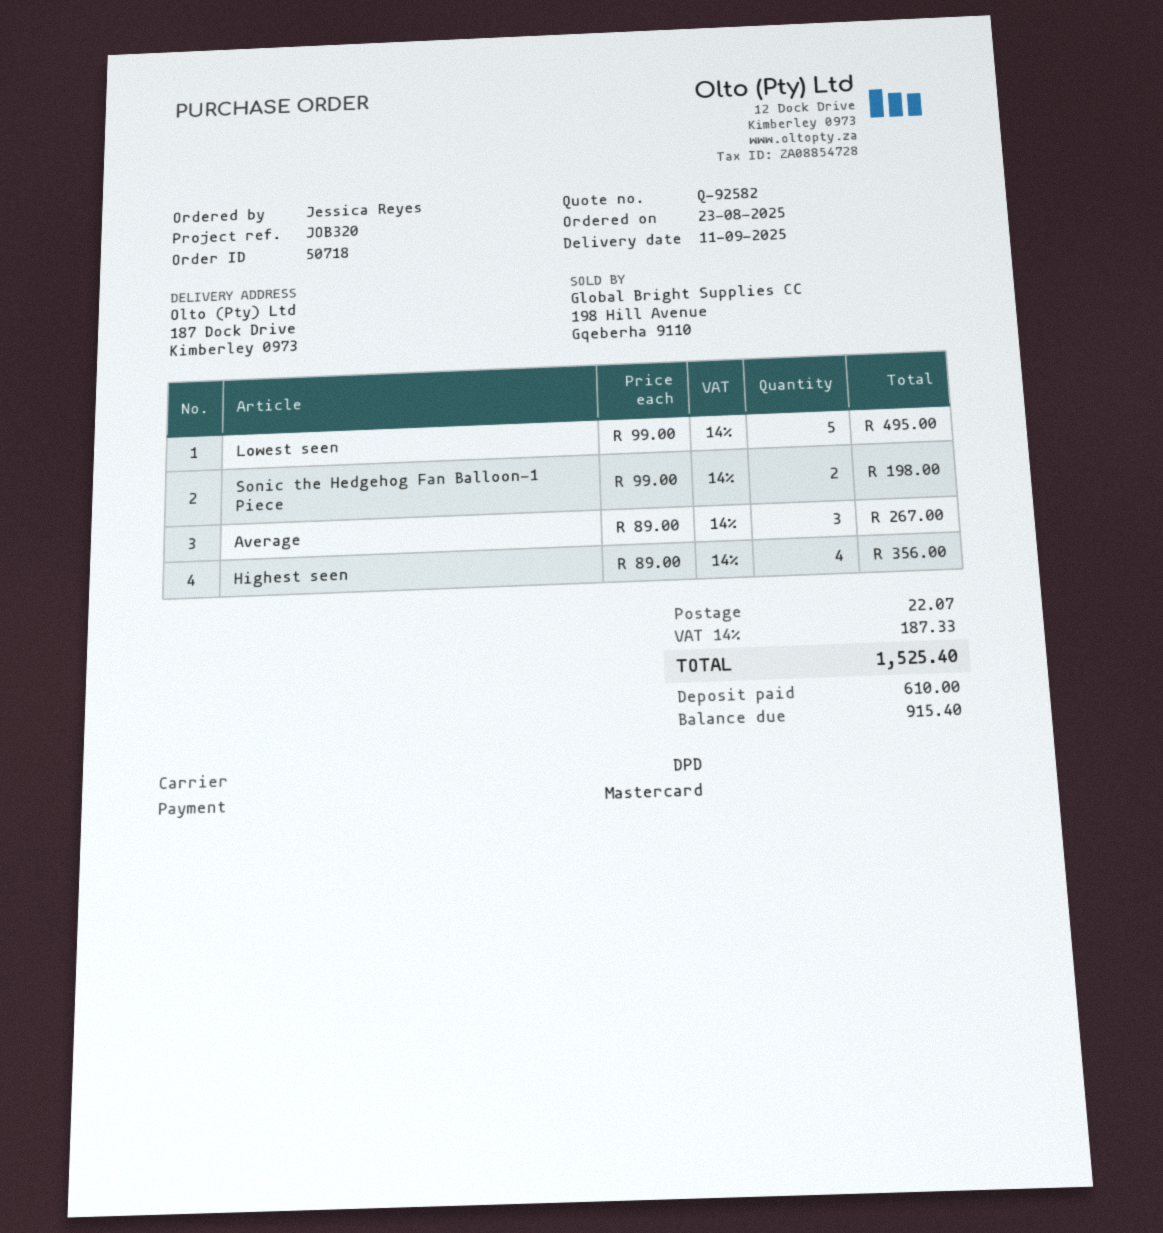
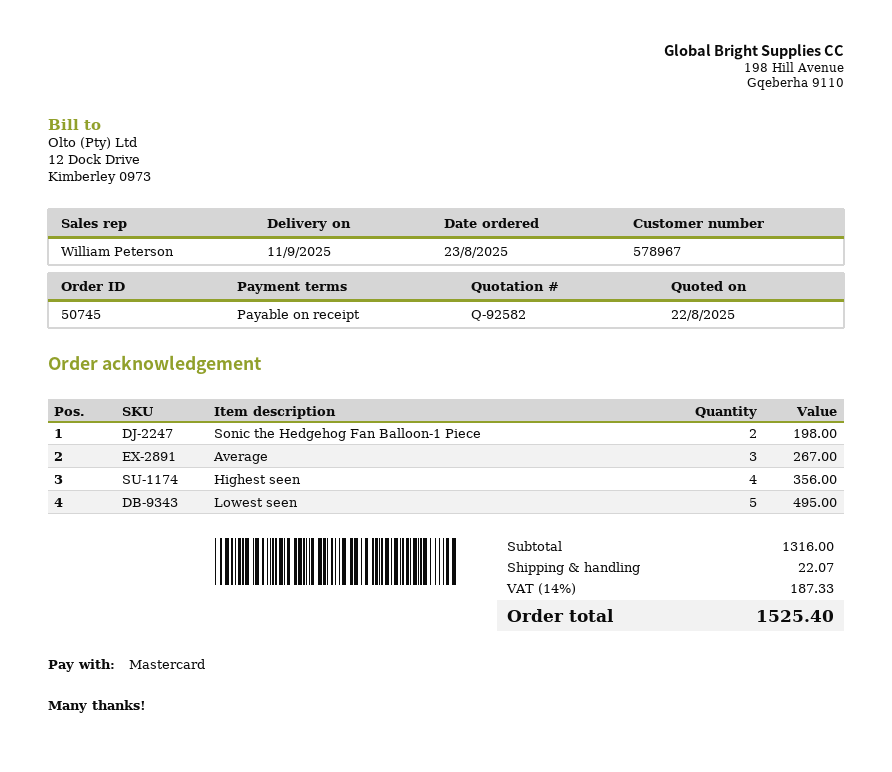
order number: 50718 -> 50745

